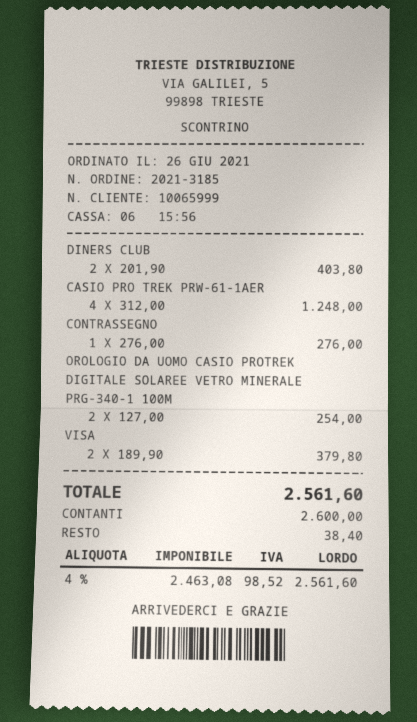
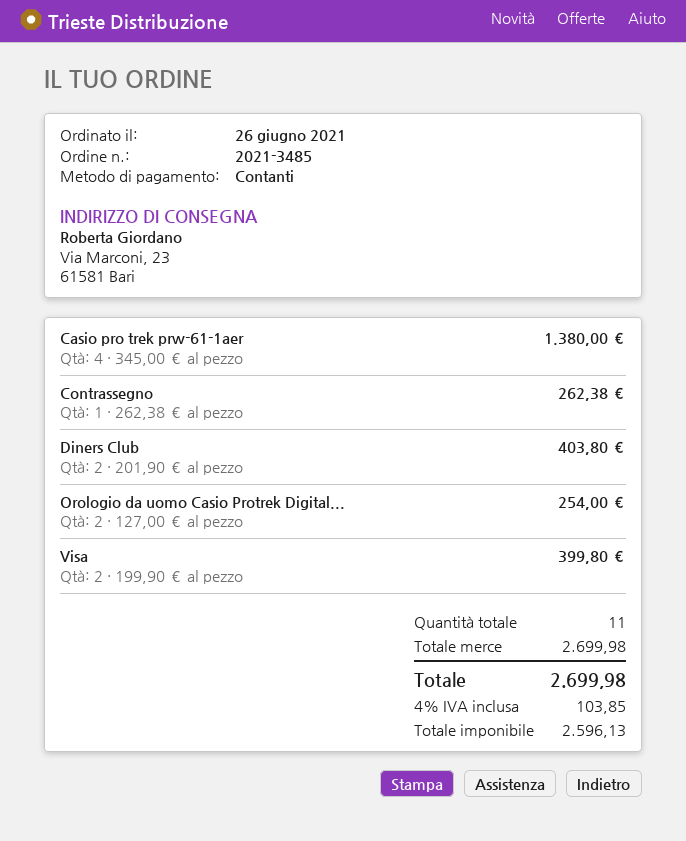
order number: 2021-3185 -> 2021-3485
CASIO PRO TREK PRW-61-1AER: 4 x 312.00 = 1248.00 -> 4 x 345.00 = 1380.00
CONTRASSEGNO: 1 x 276.00 = 276.00 -> 1 x 262.38 = 262.38
VISA: 2 x 189.90 = 379.80 -> 2 x 199.90 = 399.80
net: 2463.08 -> 2596.13
tax: 4% = 98.52 -> 4% = 103.85
total: 2561.60 -> 2699.98

